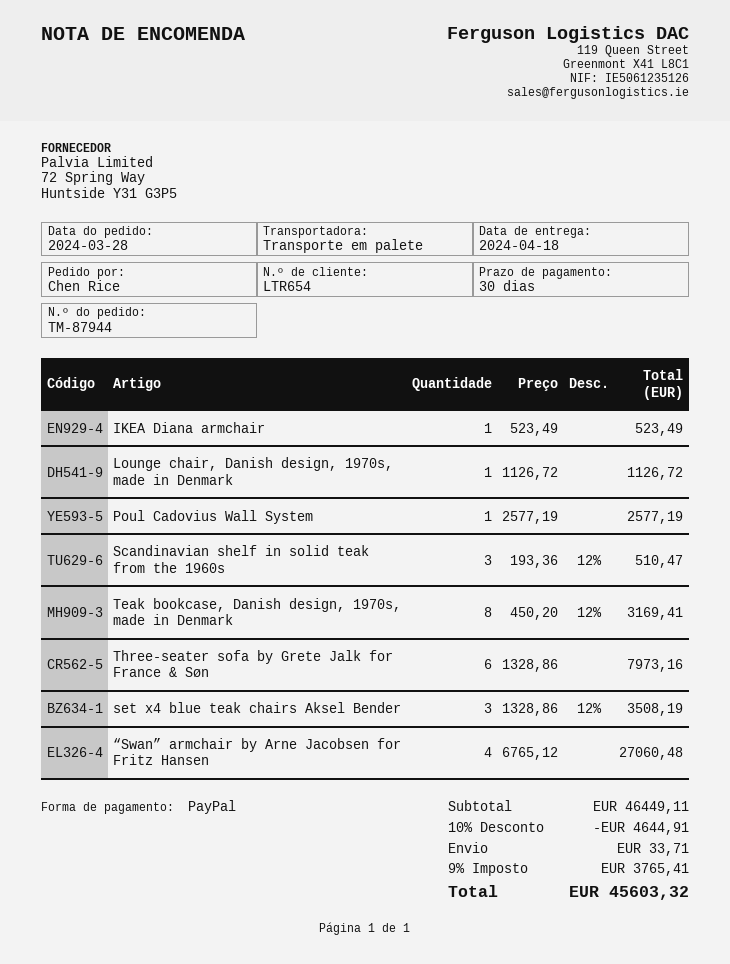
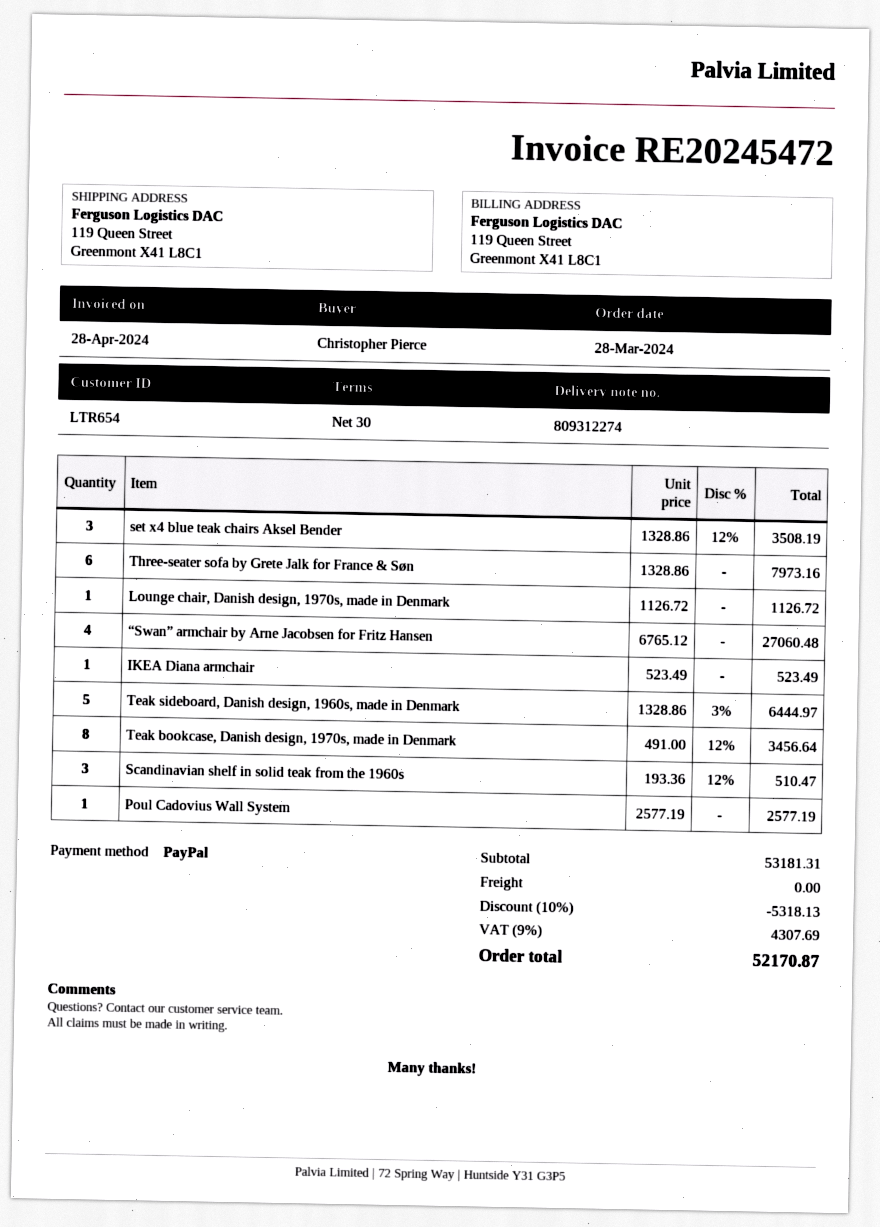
ordered by: Chen Rice -> Christopher Pierce
Teak bookcase, Danish design, 1970s, made in Denmark: 8 x 450.20 - 12% = 3169.41 -> 8 x 491.00 - 12% = 3456.64
Teak sideboard, Danish design, 1960s, made in Denmark: none -> 5 x 1328.86 - 3% = 6444.97
subtotal: 46449.11 -> 53181.31
discount: 10% = 4644.91 -> 10% = 5318.13
shipping: 33.71 -> 0.00
tax: 9% = 3765.41 -> 9% = 4307.69
total: 45603.32 -> 52170.87

